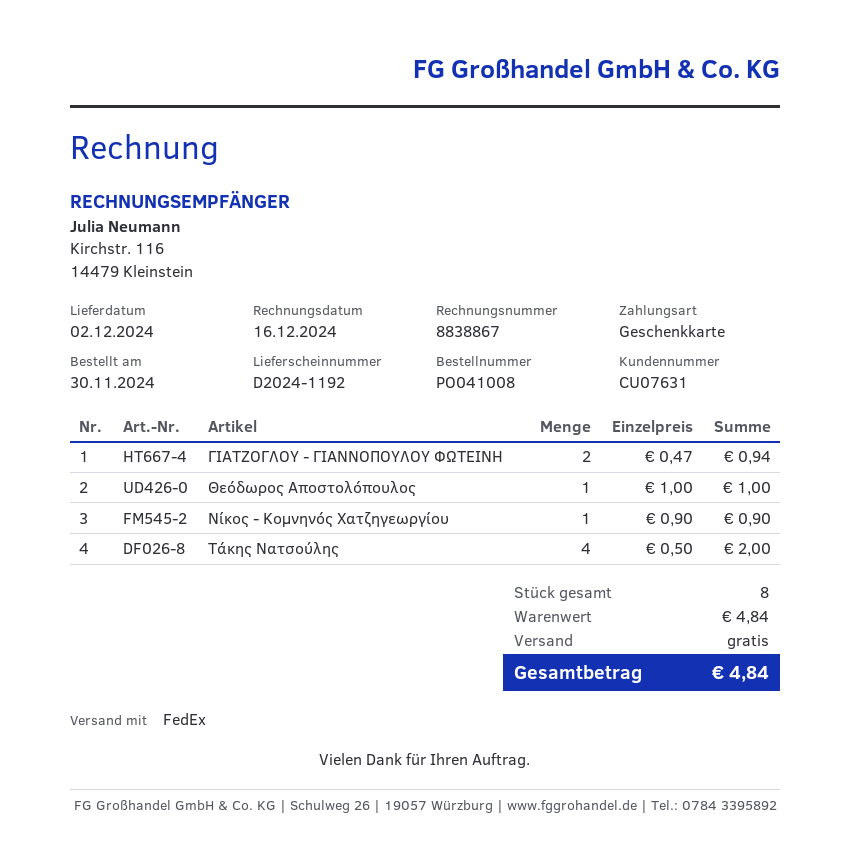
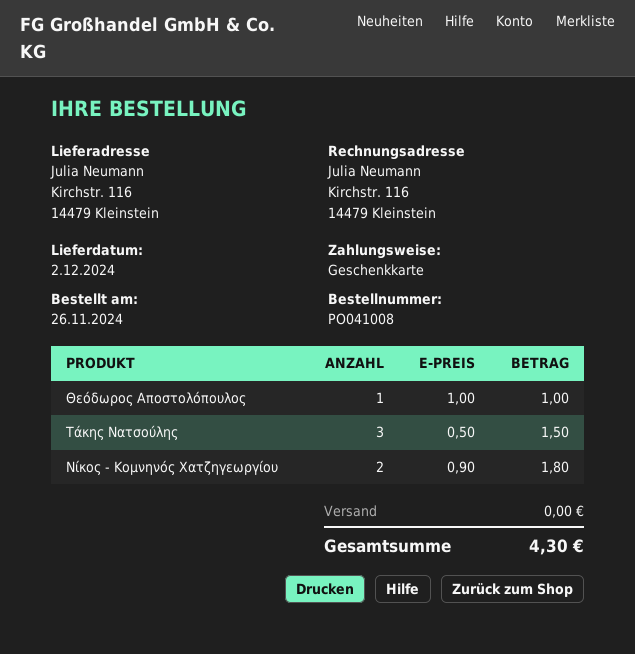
order date: 2024-11-30 -> 2024-11-26
ΓΙΑΤΖΟΓΛΟΥ - ΓΙΑΝΝΟΠΟΥΛΟΥ ΦΩΤΕΙΝΗ: 2 x 0.47 = 0.94 -> none
Νίκος - Κομνηνός Χατζηγεωργίου: 1 x 0.90 = 0.90 -> 2 x 0.90 = 1.80
Τάκης Νατσούλης: 4 x 0.50 = 2.00 -> 3 x 0.50 = 1.50
total: 4.84 -> 4.30

